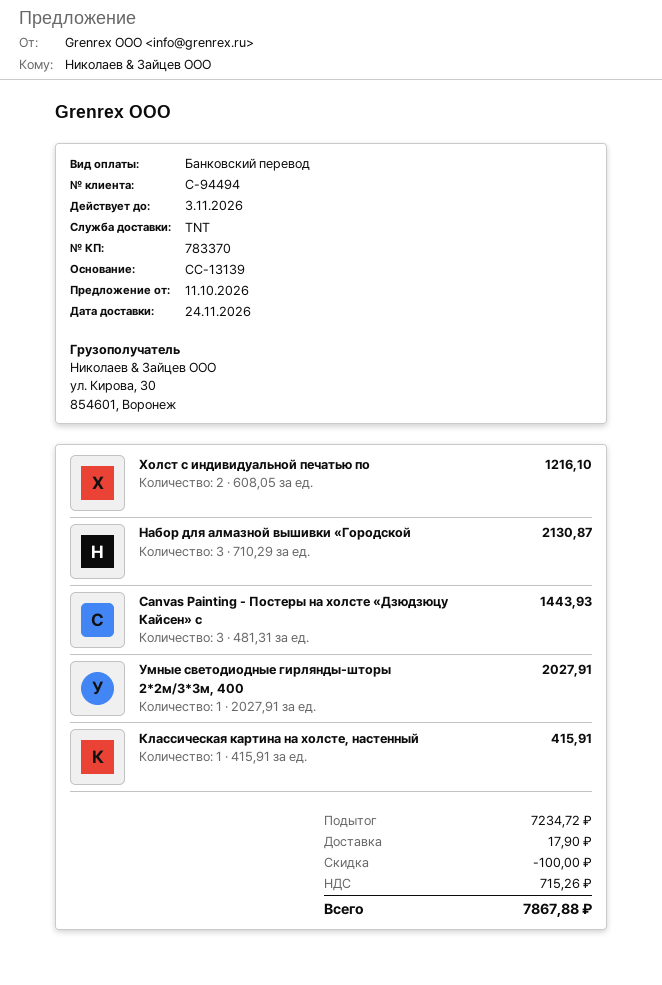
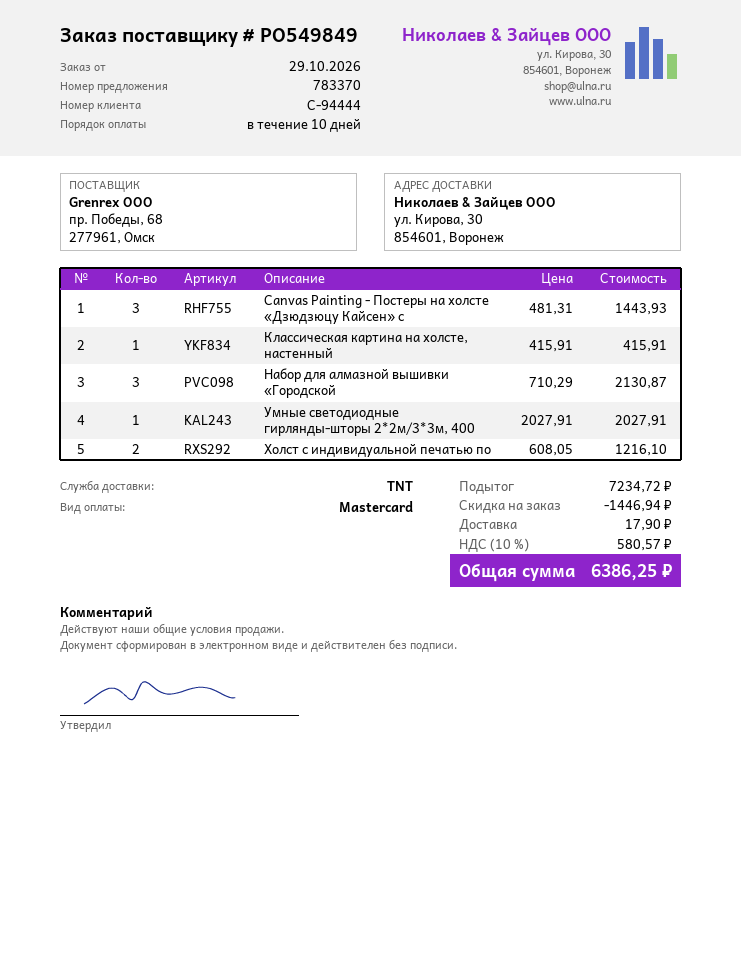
customer number: C-94494 -> C-94444
payment method: bank transfer -> Mastercard
discount: 100.00 -> 1446.94
tax: 715.26 -> 580.57
total: 7867.88 -> 6386.25

